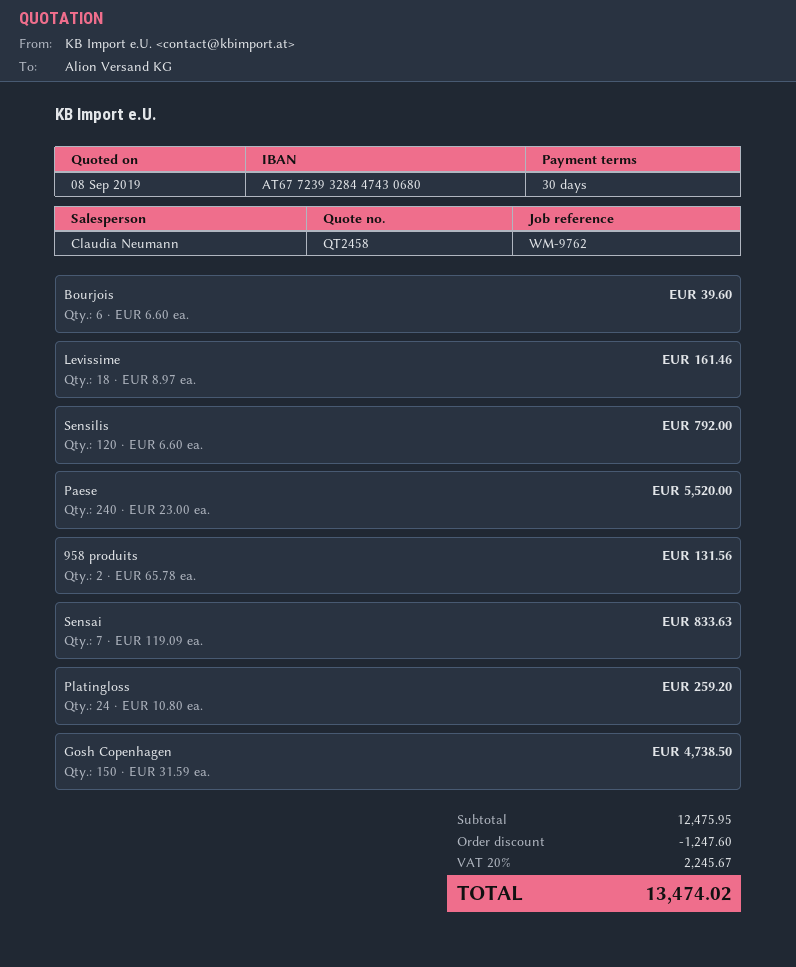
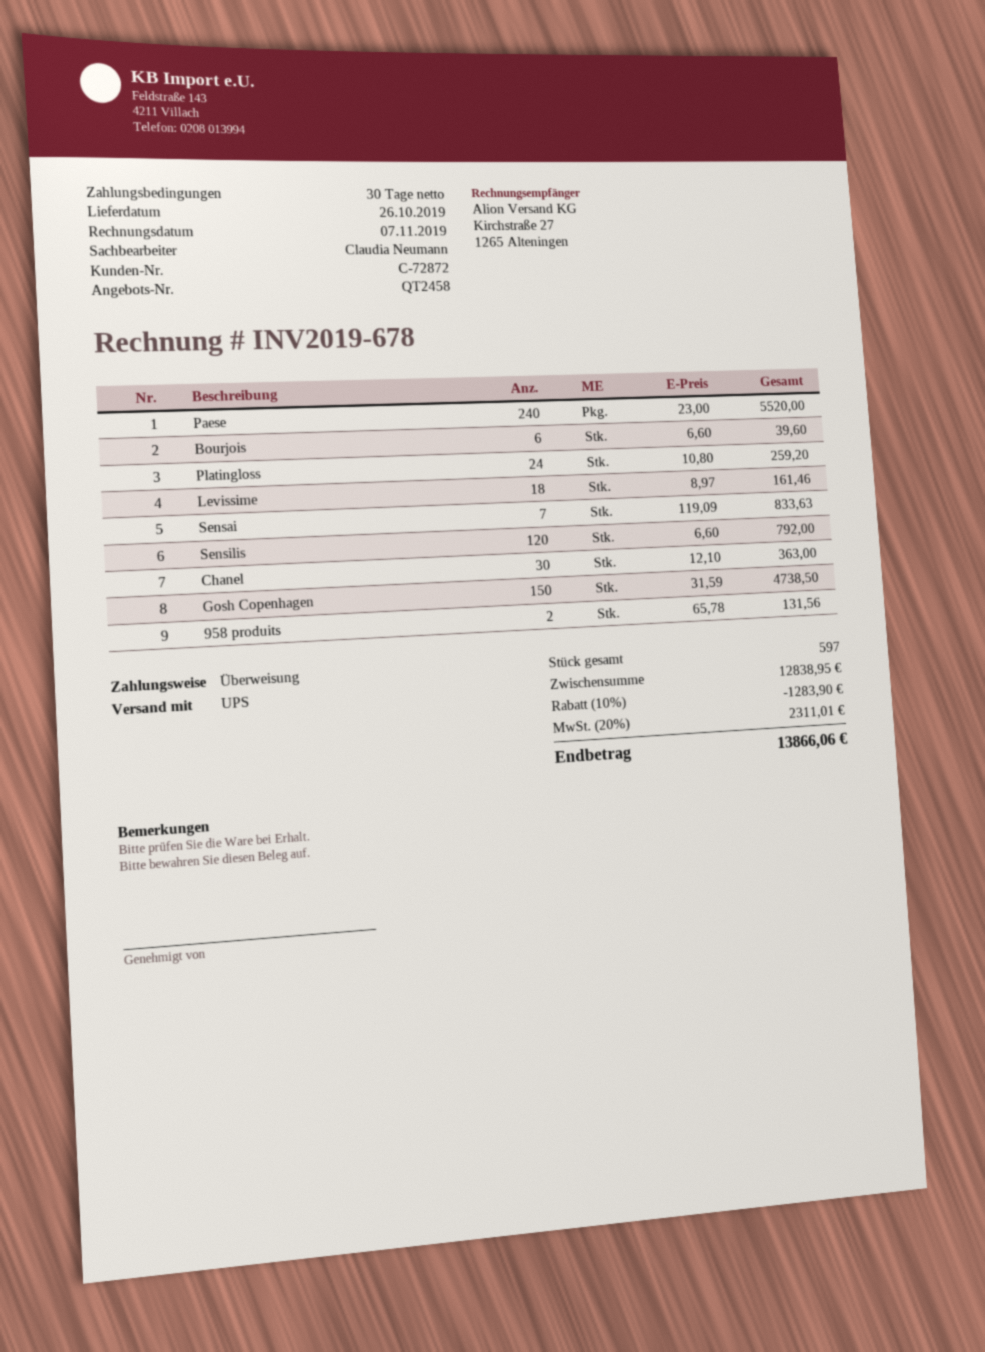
Chanel: none -> 30 x 12.10 = 363.00
subtotal: 12475.95 -> 12838.95
discount: 1247.60 -> 1283.90
tax: 20% = 2245.67 -> 20% = 2311.01
total: 13474.02 -> 13866.06

